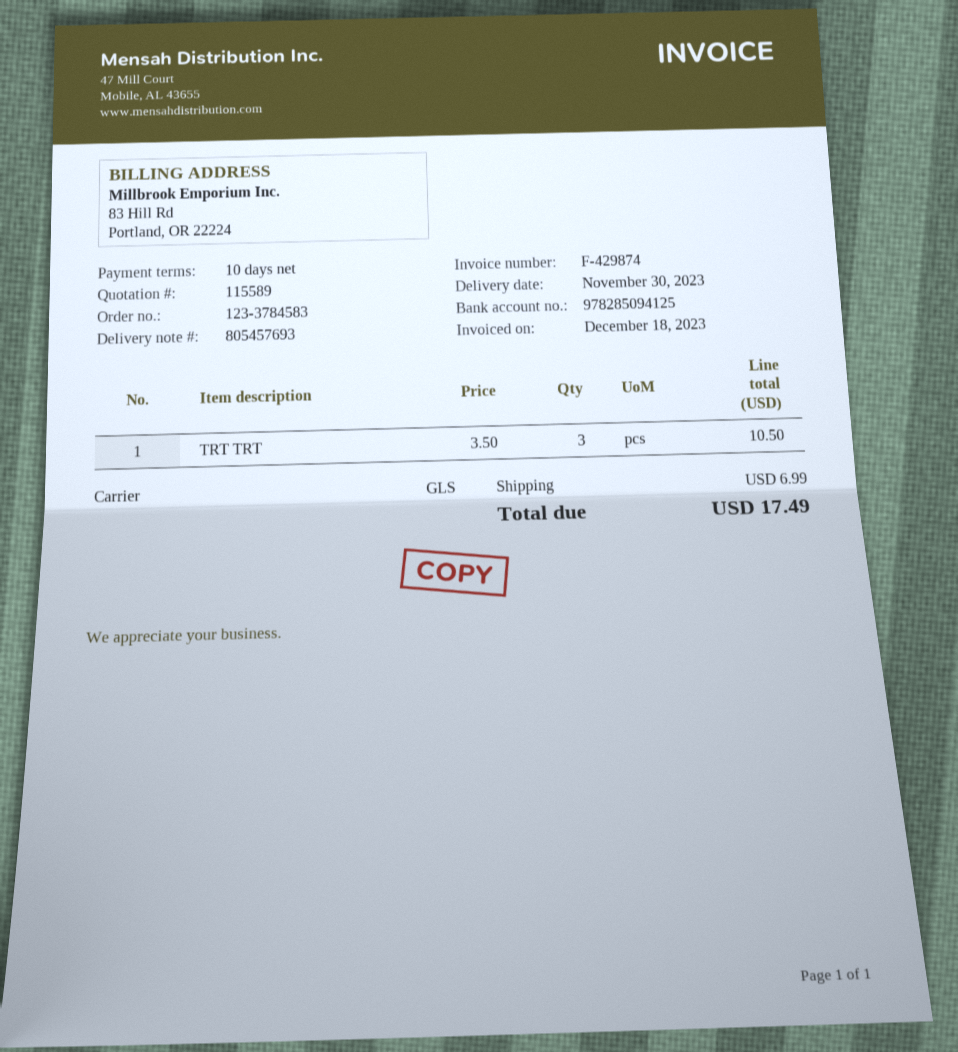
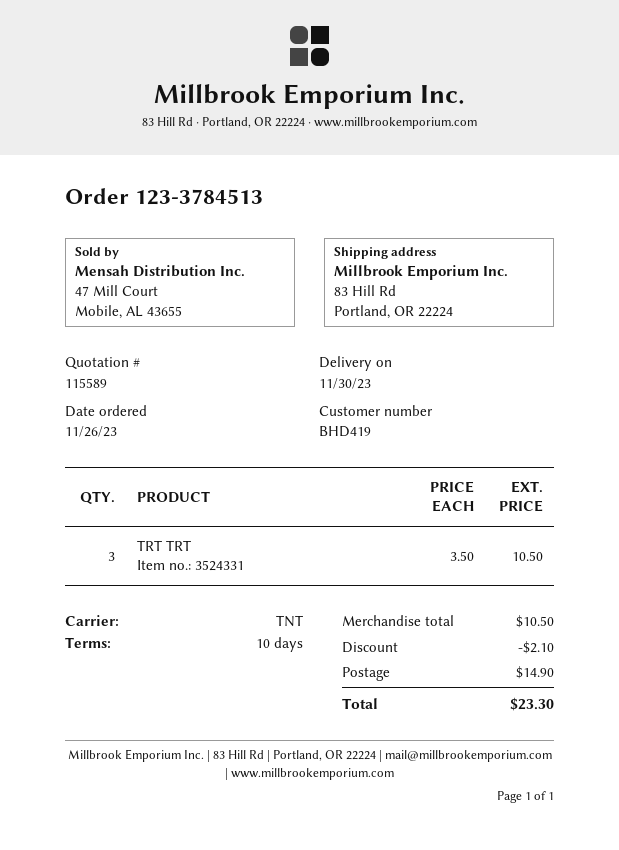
order number: 123-3784583 -> 123-3784513
shipping method: GLS -> TNT
discount: none -> 2.10
shipping: 6.99 -> 14.90
total: 17.49 -> 23.30

